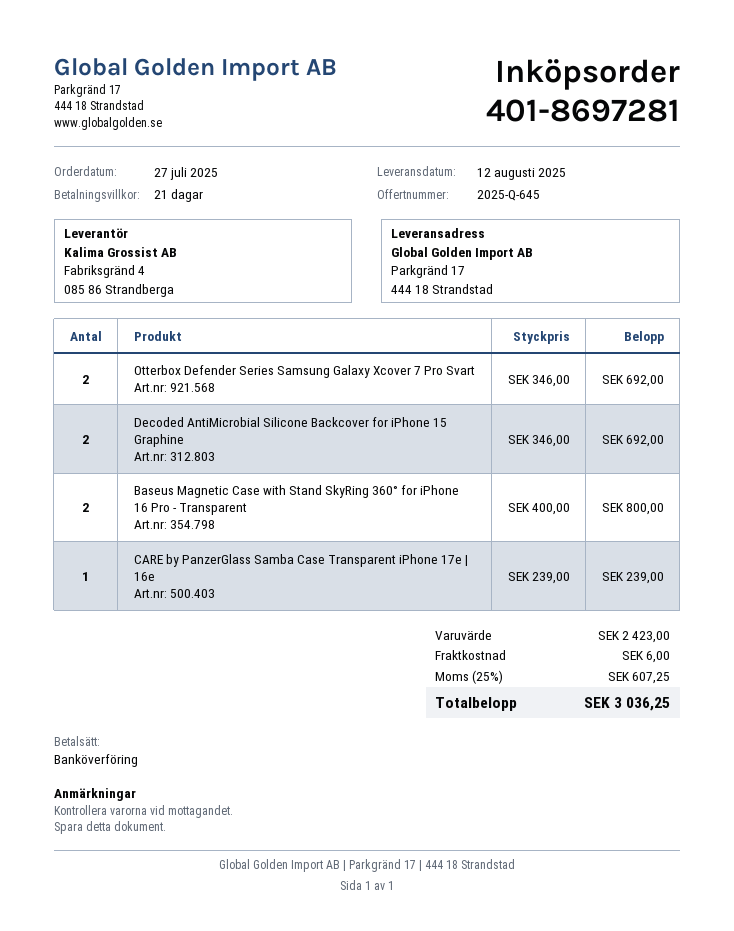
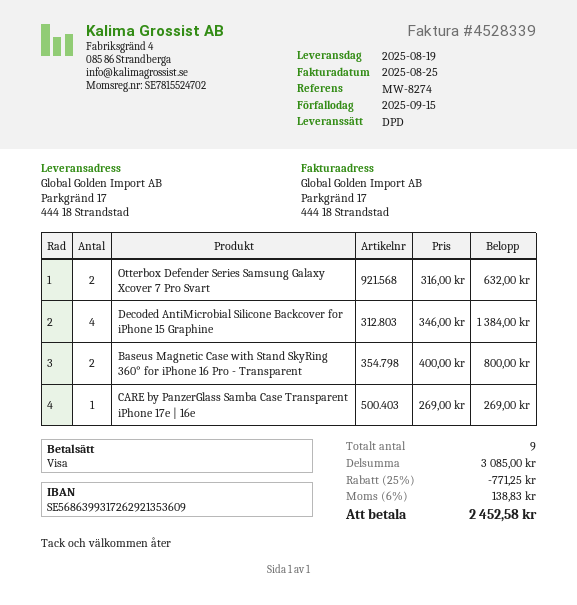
delivery date: 2025-08-12 -> 2025-08-19
payment method: bank transfer -> Visa
Otterbox Defender Series Samsung Galaxy Xcover 7 Pro Svart: 2 x 346.00 = 692.00 -> 2 x 316.00 = 632.00
Decoded AntiMicrobial Silicone Backcover for iPhone 15 Graphine: 2 x 346.00 = 692.00 -> 4 x 346.00 = 1384.00
CARE by PanzerGlass Samba Case Transparent iPhone 17e | 16e: 1 x 239.00 = 239.00 -> 1 x 269.00 = 269.00
subtotal: 2423.00 -> 3085.00
discount: none -> 25% = 771.25
shipping: 6.00 -> none
tax: 25% = 607.25 -> 6% = 138.83
total: 3036.25 -> 2452.58

